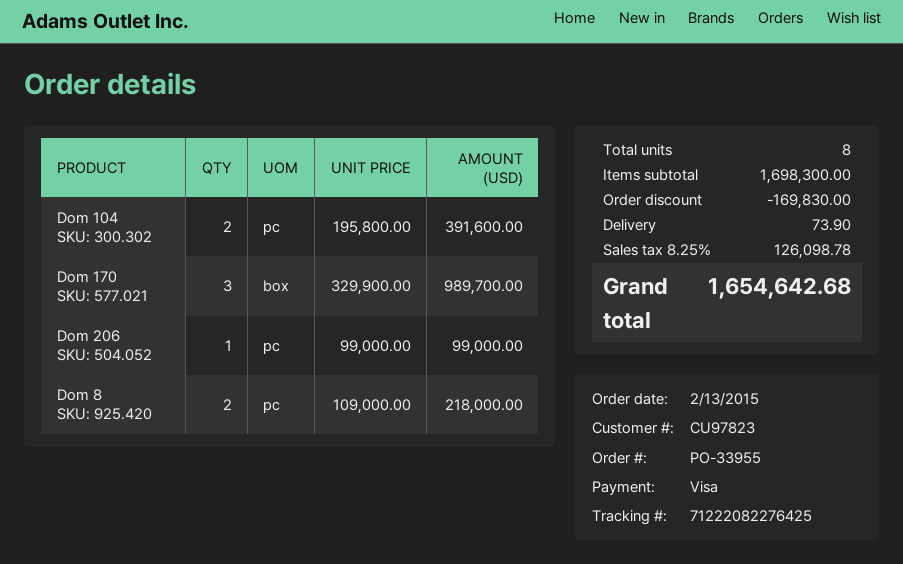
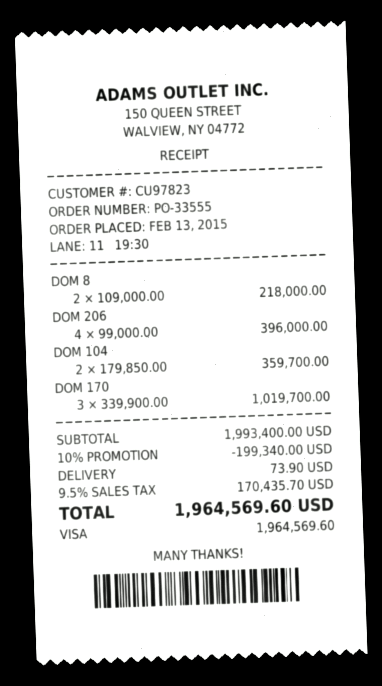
order number: PO-33955 -> PO-33555
Dom 104: 2 x 195800.00 = 391600.00 -> 2 x 179850.00 = 359700.00
Dom 170: 3 x 329900.00 = 989700.00 -> 3 x 339900.00 = 1019700.00
Dom 206: 1 x 99000.00 = 99000.00 -> 4 x 99000.00 = 396000.00
subtotal: 1698300.00 -> 1993400.00
discount: 169830.00 -> 199340.00
tax: 8.25% = 126098.78 -> 9.5% = 170435.70
total: 1654642.68 -> 1964569.60

